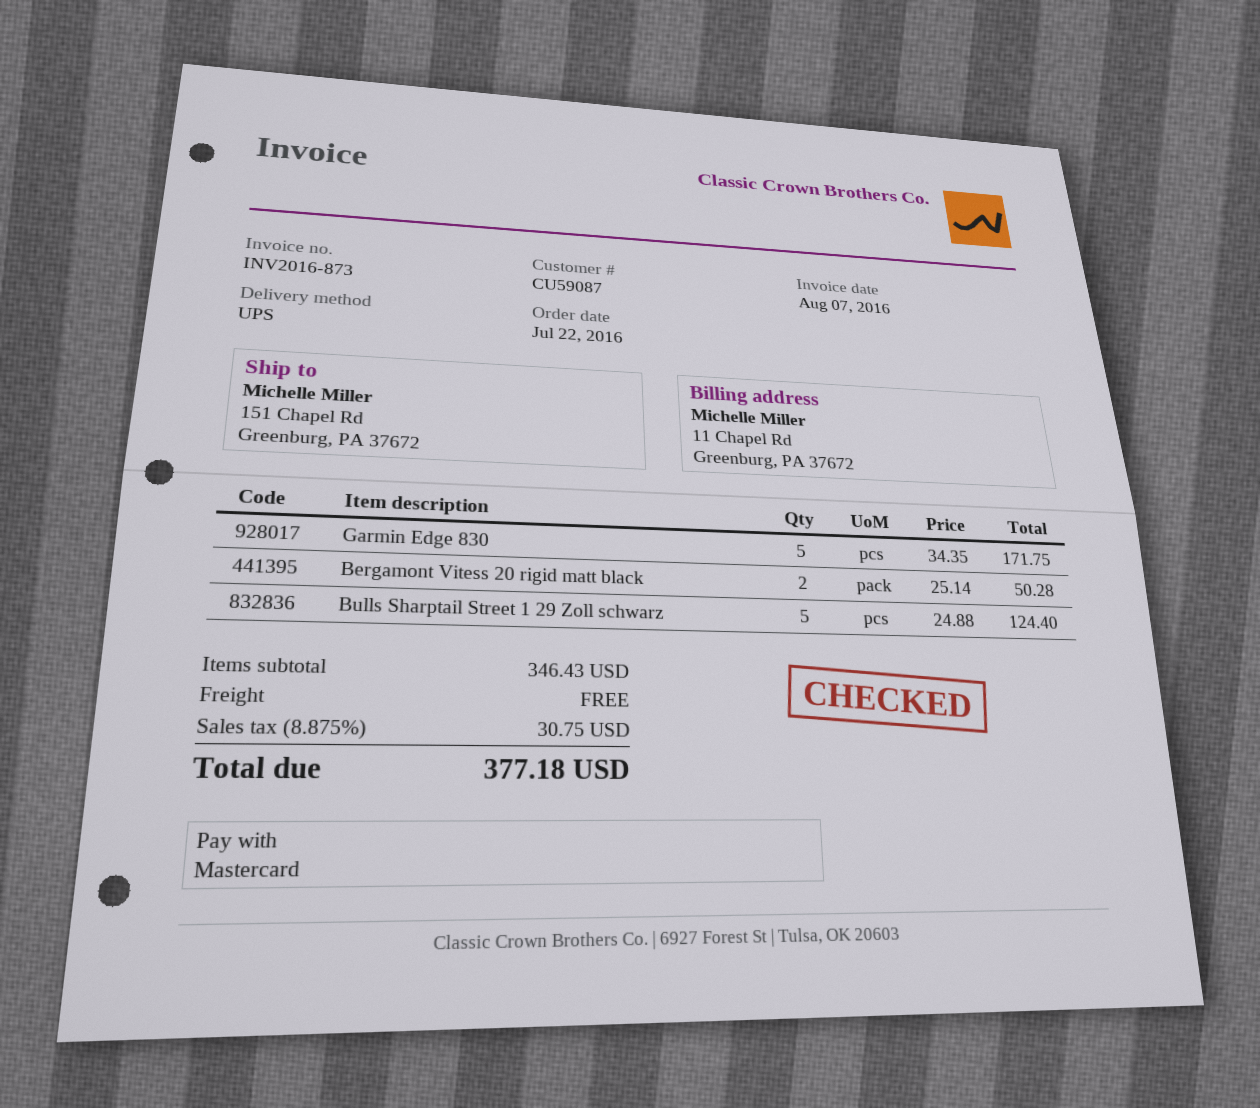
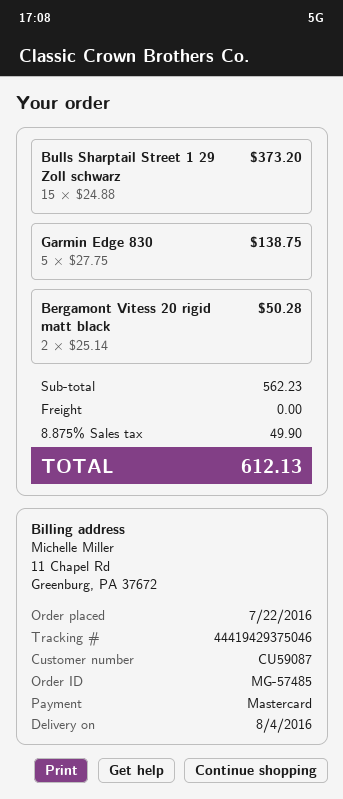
Garmin Edge 830: 5 x 34.35 = 171.75 -> 5 x 27.75 = 138.75
Bulls Sharptail Street 1 29 Zoll schwarz: 5 x 24.88 = 124.40 -> 15 x 24.88 = 373.20
subtotal: 346.43 -> 562.23
tax: 8.875% = 30.75 -> 8.875% = 49.90
total: 377.18 -> 612.13

